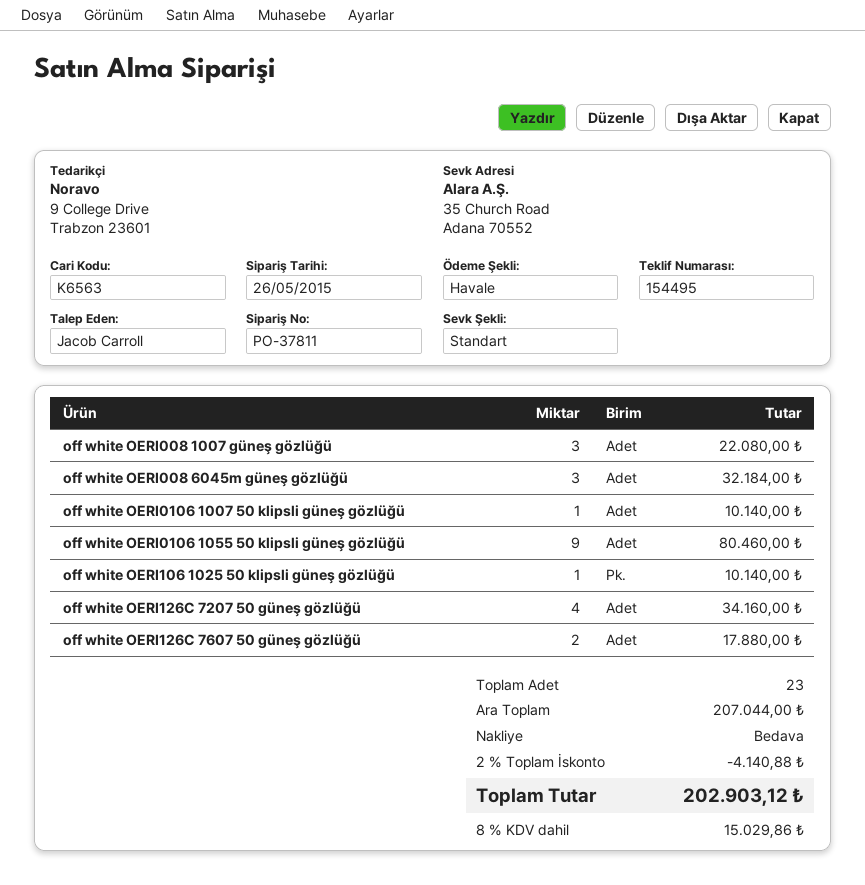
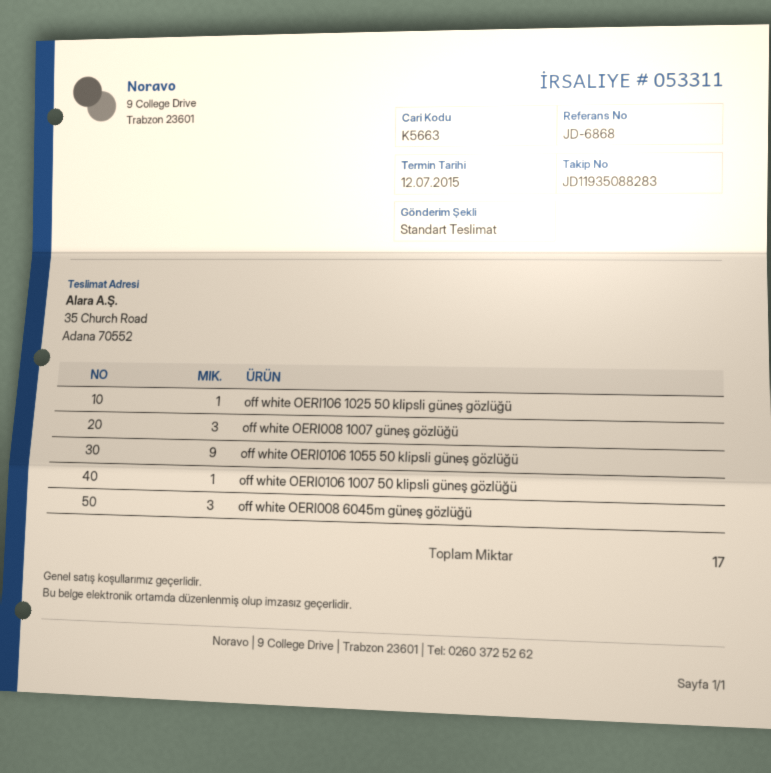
customer number: K6563 -> K5663
off white OERI126C 7207 50 güneş gözlüğü: 4 -> none
off white OERI126C 7607 50 güneş gözlüğü: 2 -> none
total quantity: 23 -> 17

